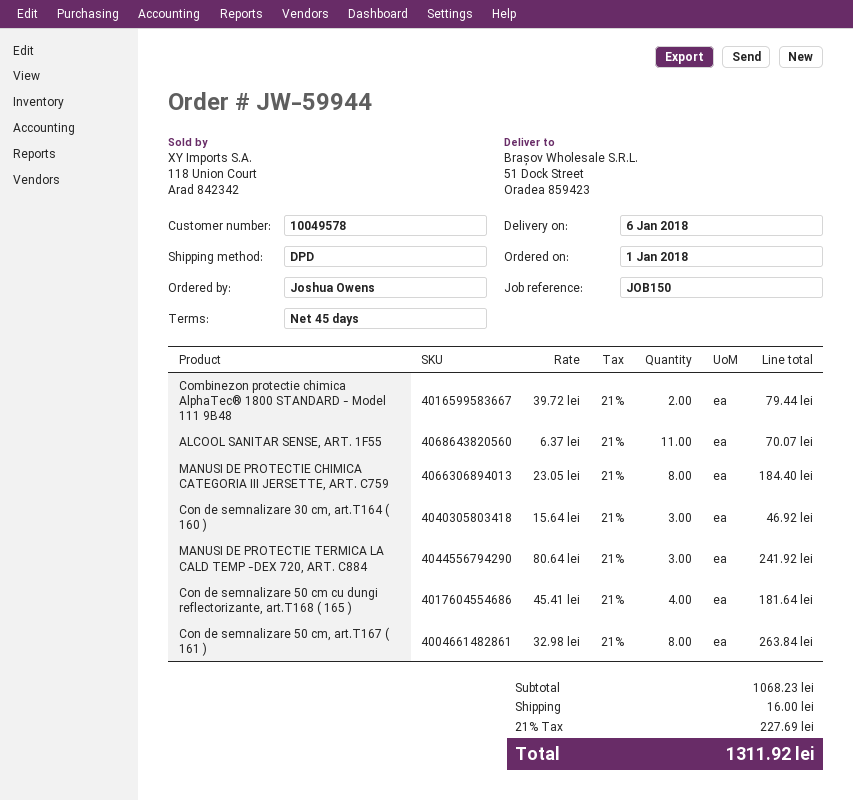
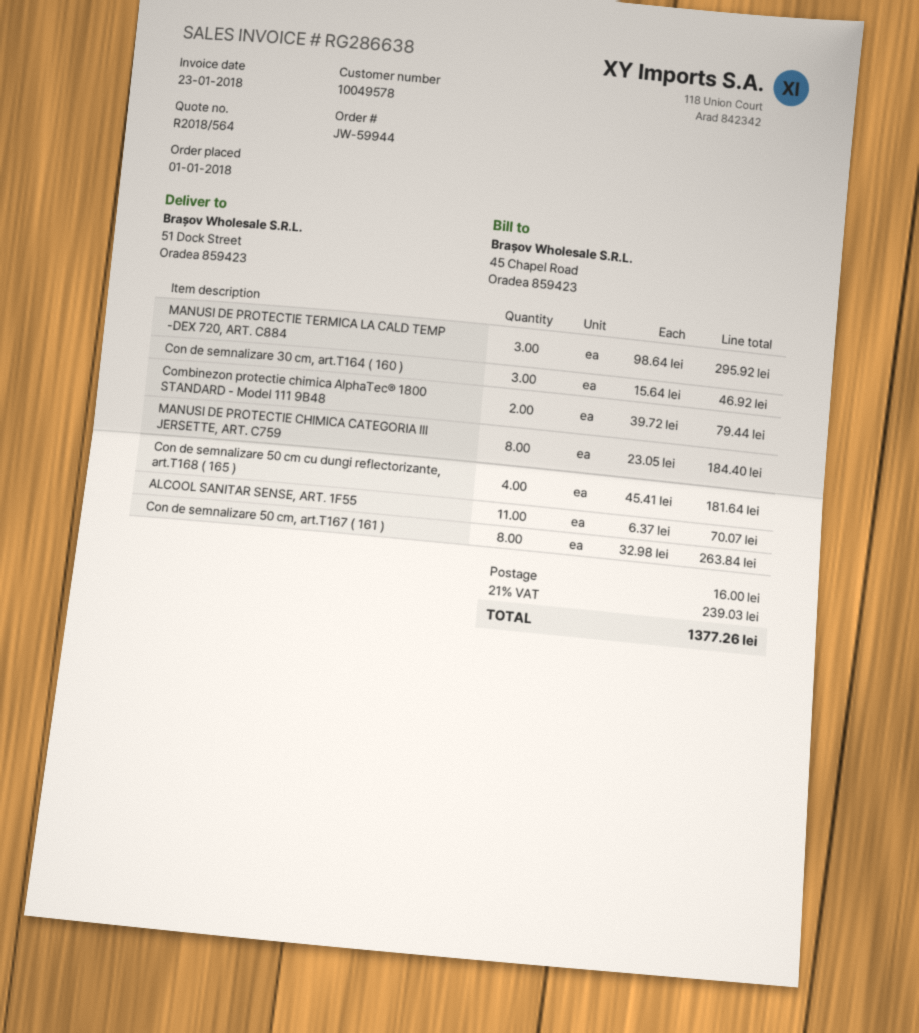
MANUSI DE PROTECTIE TERMICA LA CALD TEMP -DEX 720, ART. C884: 3 x 80.64 = 241.92 -> 3 x 98.64 = 295.92
tax: 21% = 227.69 -> 21% = 239.03
total: 1311.92 -> 1377.26

